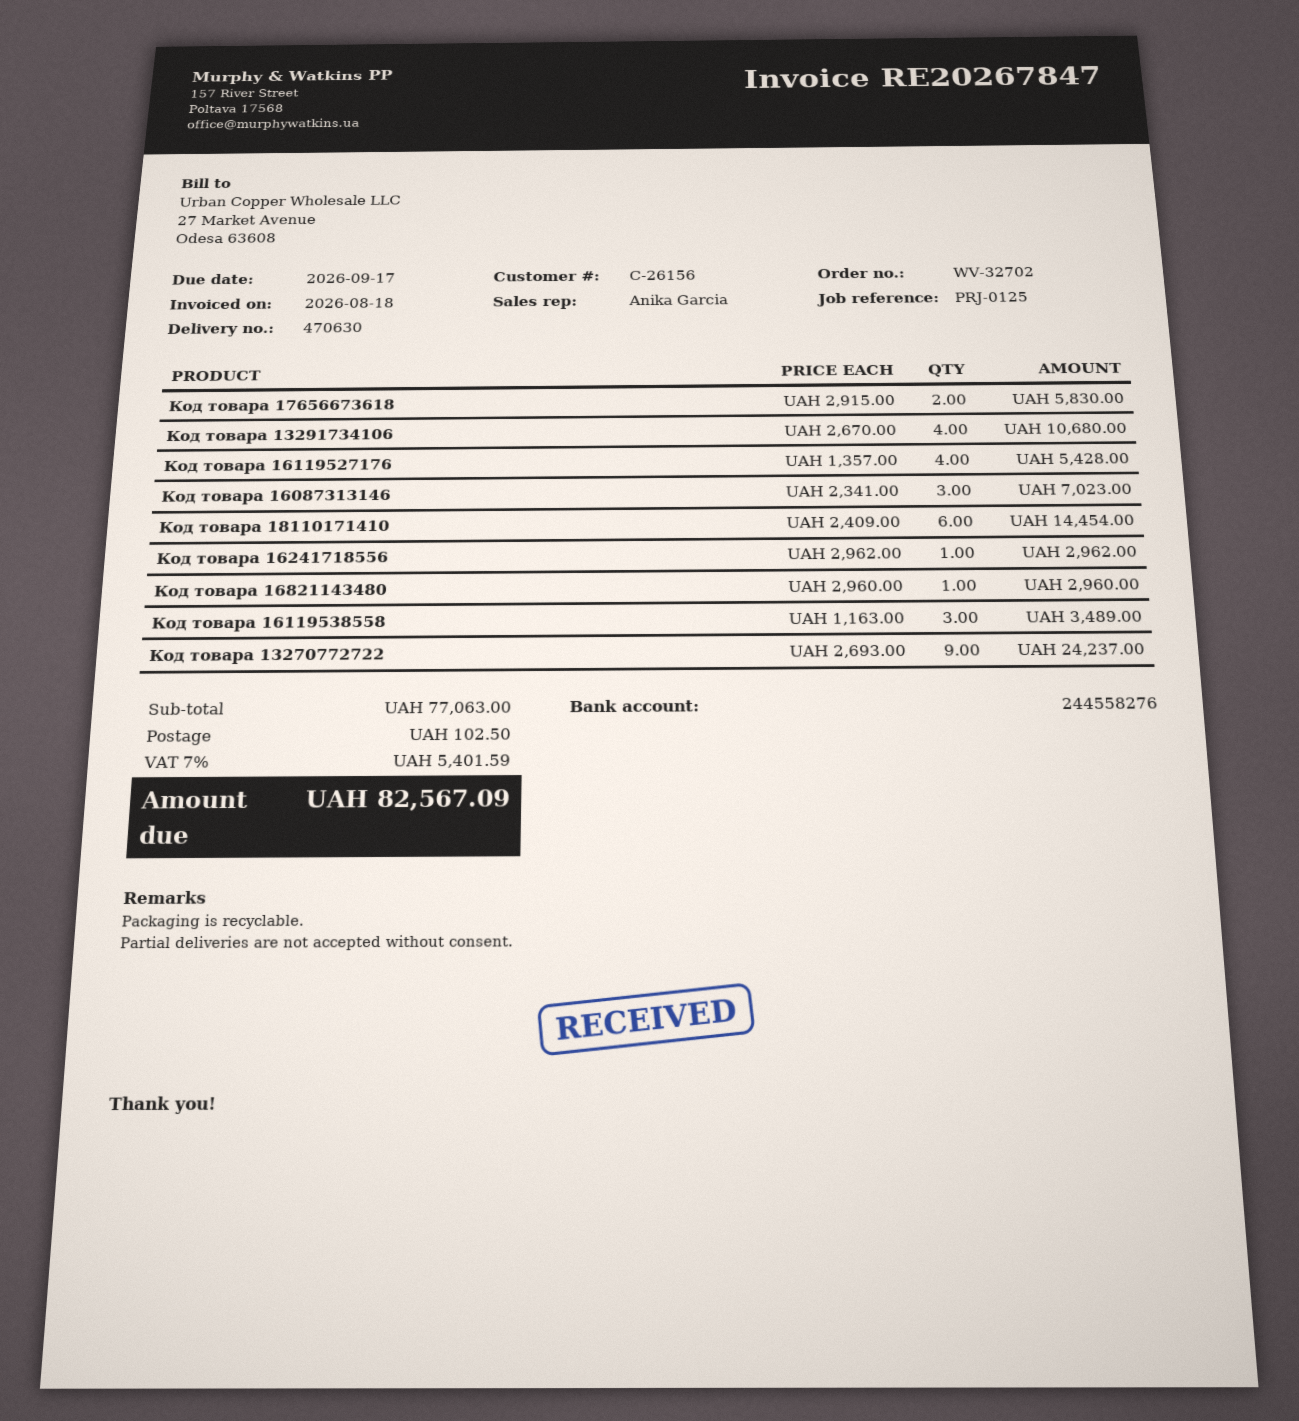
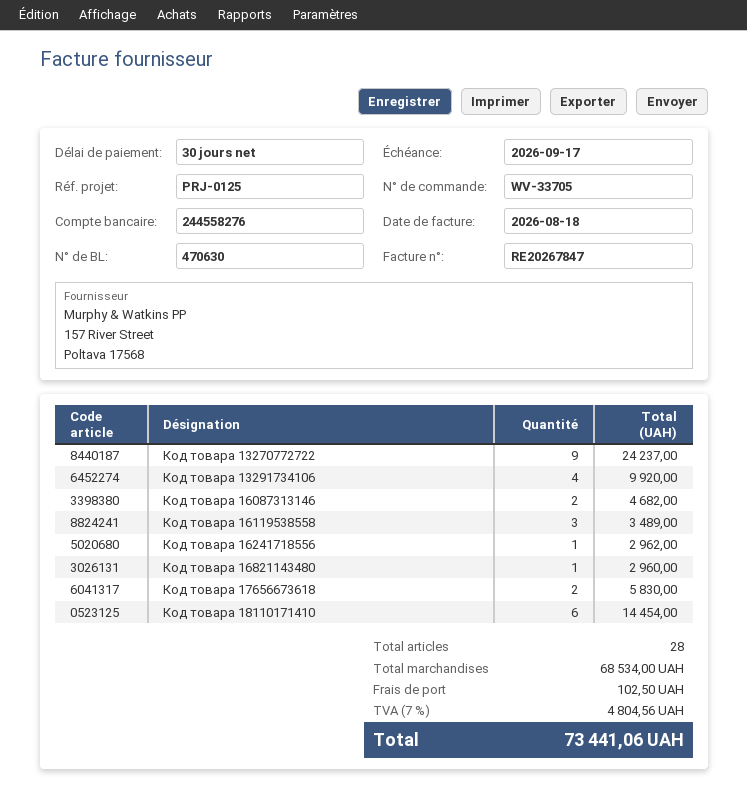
order number: WV-32702 -> WV-33705
Код товара 13291734106: 4 for 10680.00 -> 4 for 9920.00
Код товара 16119527176: 4 for 5428.00 -> none
Код товара 16087313146: 3 for 7023.00 -> 2 for 4682.00
subtotal: 77063.00 -> 68534.00
tax: 7% = 5401.59 -> 7% = 4804.56
total: 82567.09 -> 73441.06

